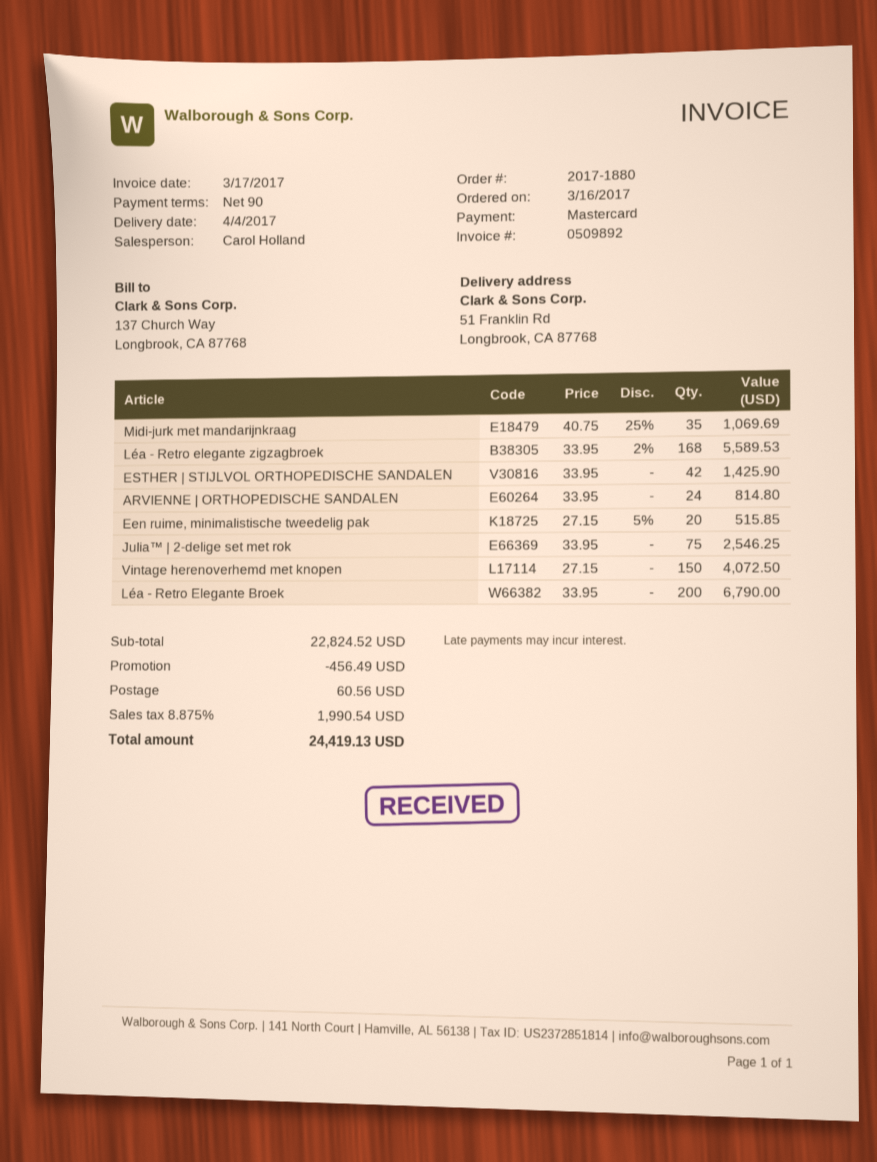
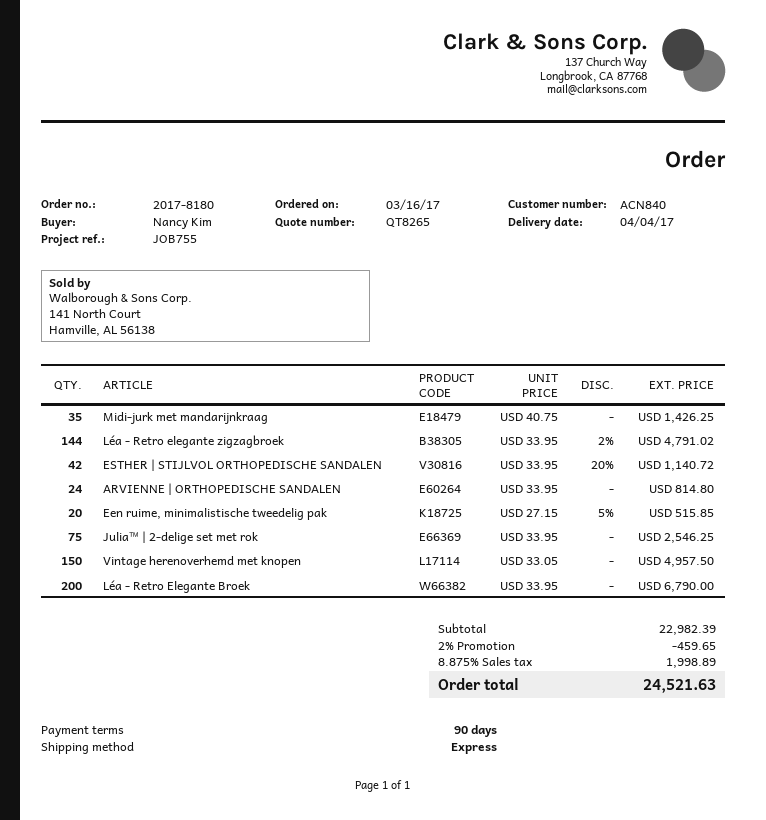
order number: 2017-1880 -> 2017-8180
Midi-jurk met mandarijnkraag: 35 x 40.75 - 25% = 1069.69 -> 35 x 40.75 = 1426.25
Léa - Retro elegante zigzagbroek: 168 x 33.95 - 2% = 5589.53 -> 144 x 33.95 - 2% = 4791.02
ESTHER | STIJLVOL ORTHOPEDISCHE SANDALEN: 42 x 33.95 = 1425.90 -> 42 x 33.95 - 20% = 1140.72
Vintage herenoverhemd met knopen: 150 x 27.15 = 4072.50 -> 150 x 33.05 = 4957.50
subtotal: 22824.52 -> 22982.39
discount: 456.49 -> 459.65
shipping: 60.56 -> none
tax: 8.875% = 1990.54 -> 8.875% = 1998.89
total: 24419.13 -> 24521.63

